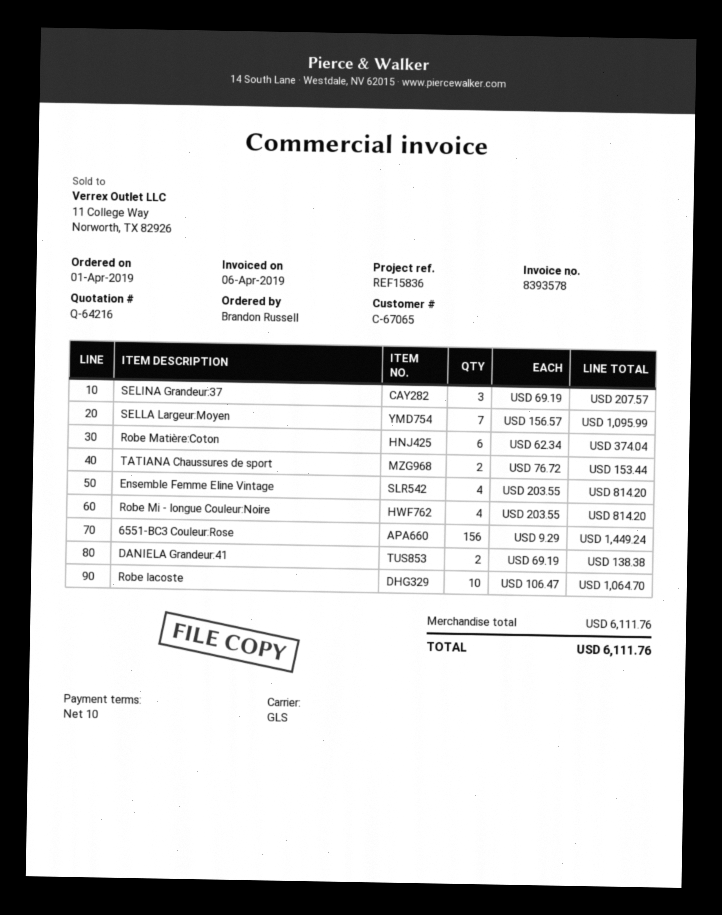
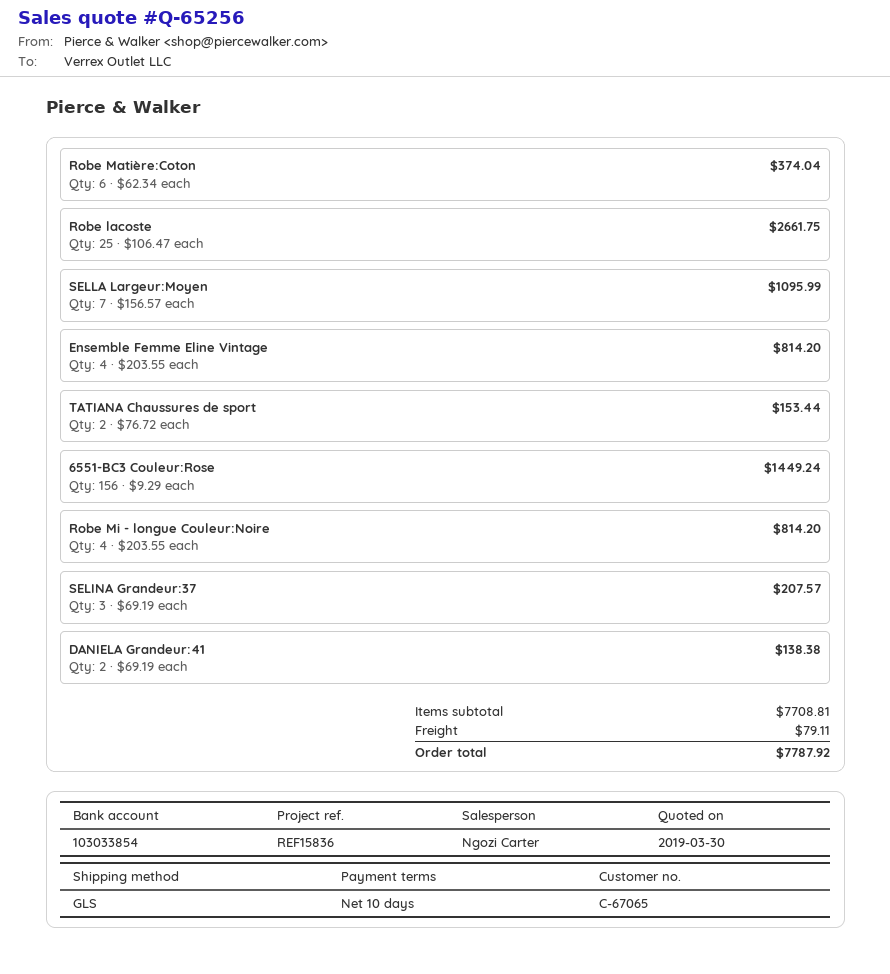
quote number: Q-64216 -> Q-65256
Robe lacoste: 10 x 106.47 = 1064.70 -> 25 x 106.47 = 2661.75
subtotal: 6111.76 -> 7708.81
shipping: none -> 79.11
total: 6111.76 -> 7787.92

